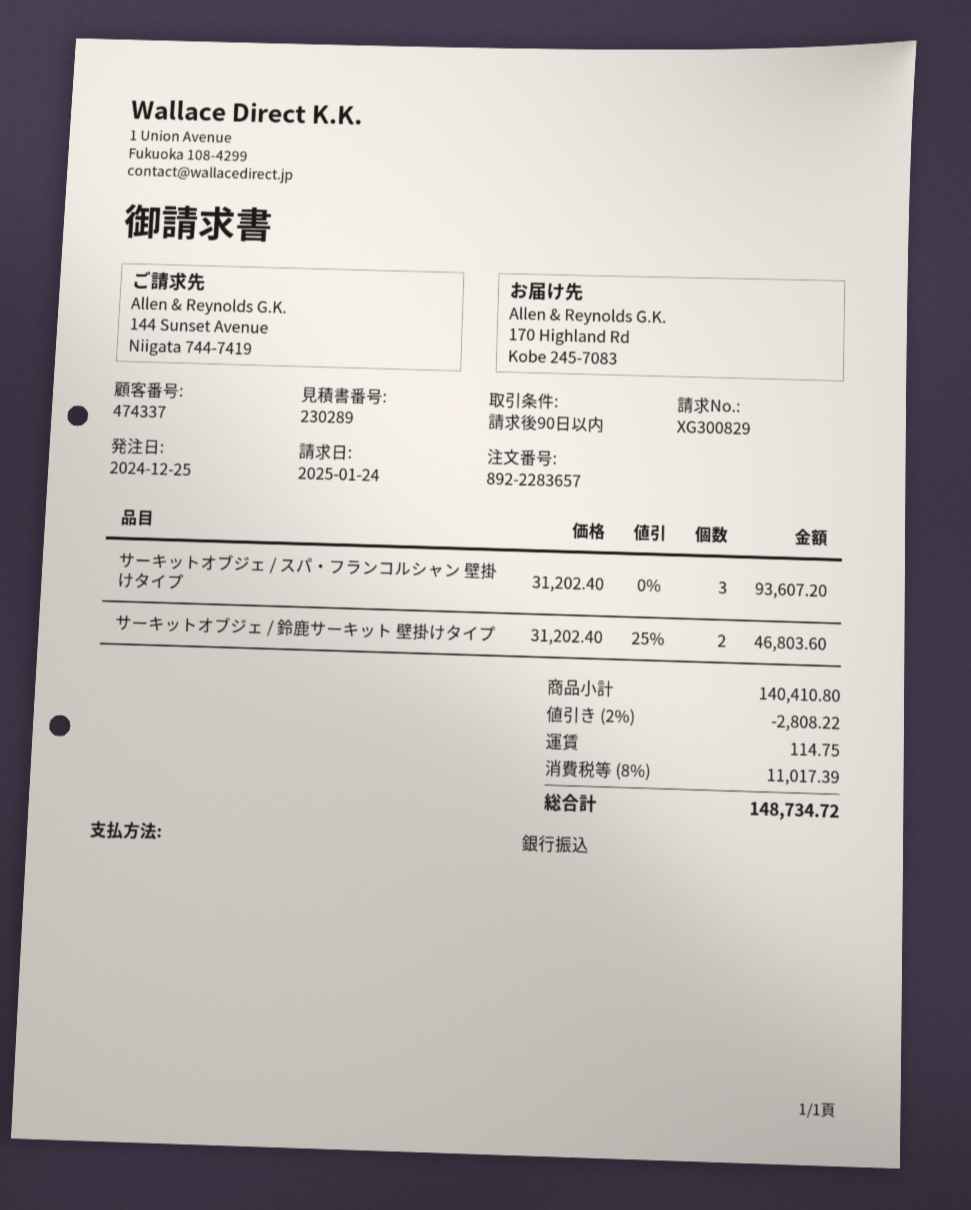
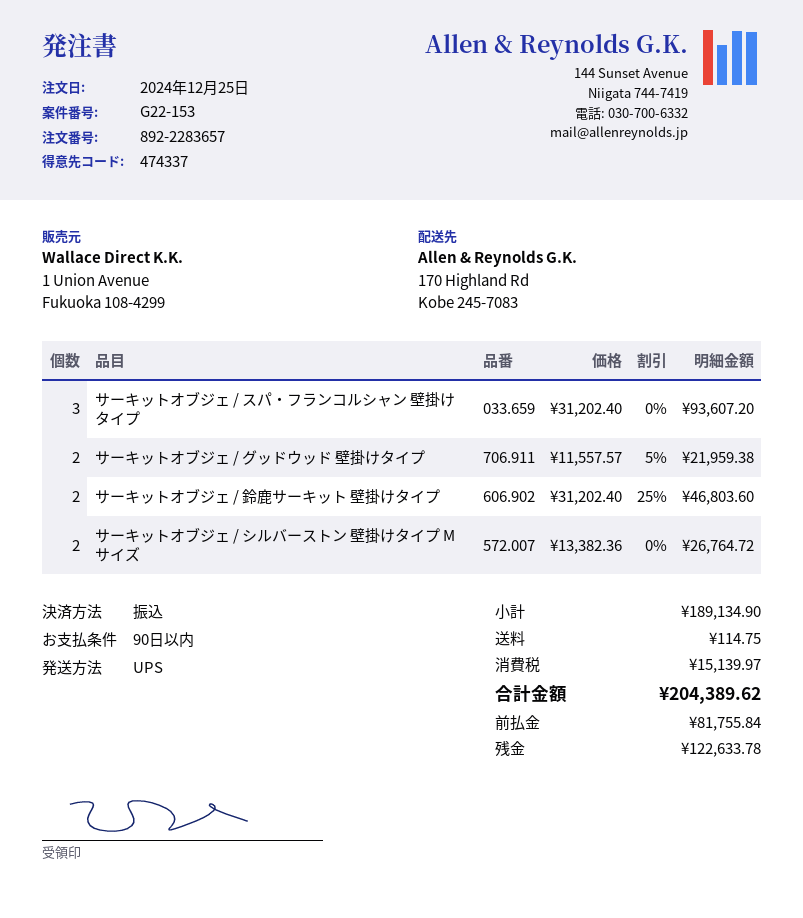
サーキットオブジェ / グッドウッド 壁掛けタイプ: none -> 2 x 11557.57 - 5% = 21959.38
サーキットオブジェ / シルバーストン 壁掛けタイプ Mサイズ: none -> 2 x 13382.36 = 26764.72
subtotal: 140410.80 -> 189134.90
discount: 2% = 2808.22 -> none
tax: 11017.39 -> 15139.97
total: 148734.72 -> 204389.62

